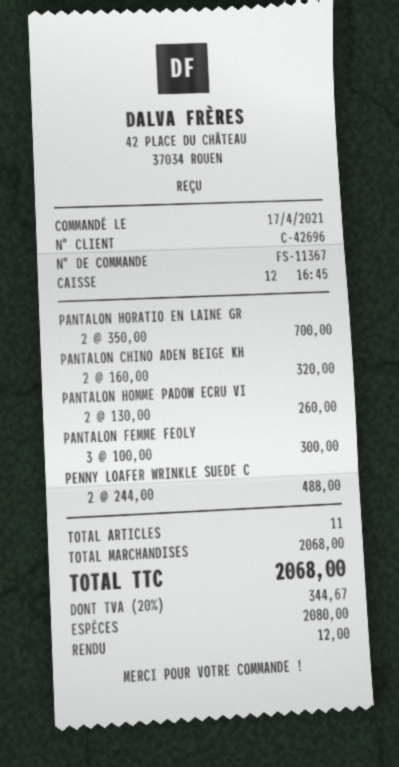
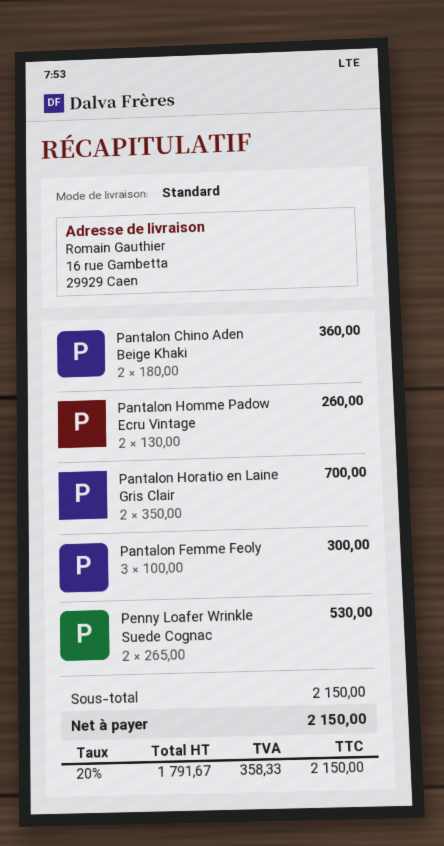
PANTALON CHINO ADEN BEIGE KH: 2 x 160.00 = 320.00 -> 2 x 180.00 = 360.00
PENNY LOAFER WRINKLE SUEDE C: 2 x 244.00 = 488.00 -> 2 x 265.00 = 530.00
subtotal: 2068.00 -> 2150.00
tax: 20% = 344.67 -> 20% = 358.33
total: 2068.00 -> 2150.00

